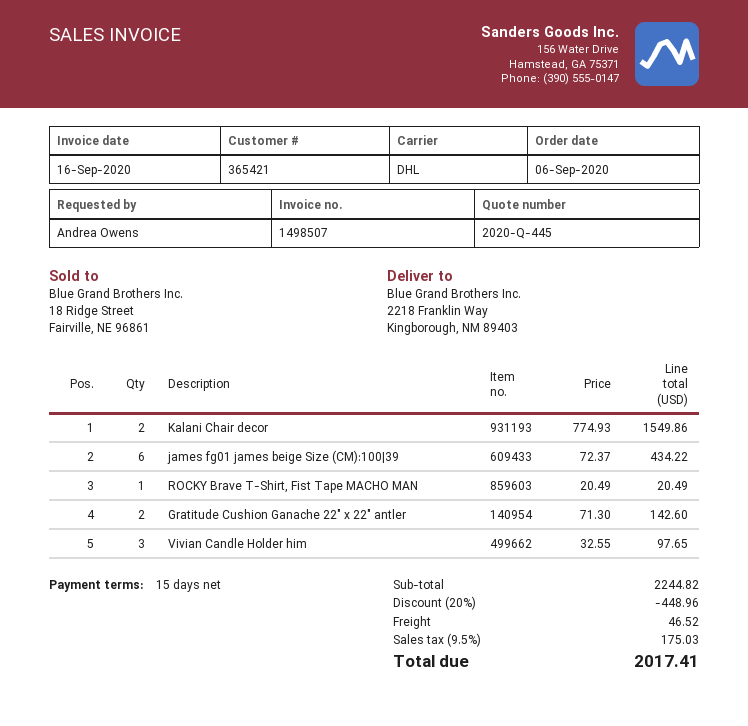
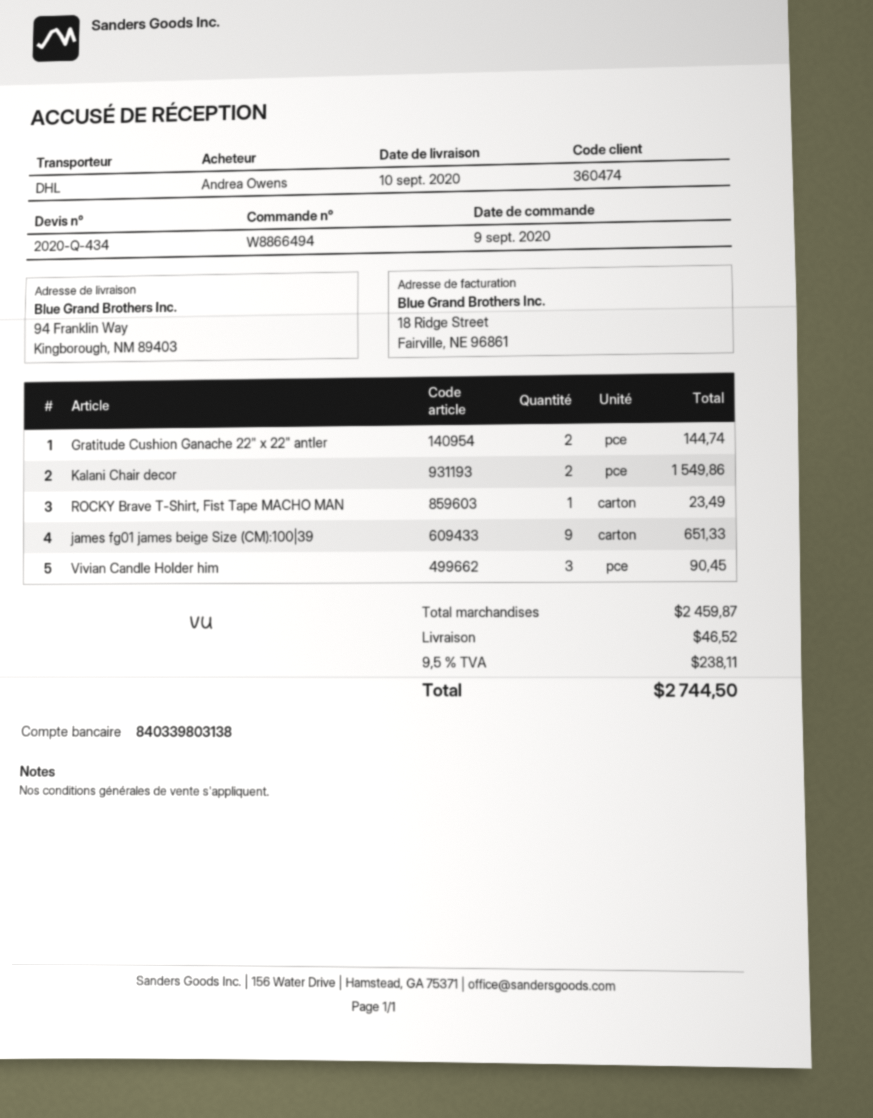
quote number: 2020-Q-445 -> 2020-Q-434
order date: 2020-09-06 -> 2020-09-09
customer number: 365421 -> 360474
ship to: 2218 Franklin Way, Kingborough, NM 89403 -> 94 Franklin Way, Kingborough, NM 89403
james fg01 james beige Size (CM):100|39: 6 for 434.22 -> 9 for 651.33
ROCKY Brave T-Shirt, Fist Tape MACHO MAN: 1 for 20.49 -> 1 for 23.49
Gratitude Cushion Ganache 22" x 22" antler: 2 for 142.60 -> 2 for 144.74
Vivian Candle Holder him: 3 for 97.65 -> 3 for 90.45
subtotal: 2244.82 -> 2459.87
discount: 20% = 448.96 -> none
tax: 9.5% = 175.03 -> 9.5% = 238.11
total: 2017.41 -> 2744.50

